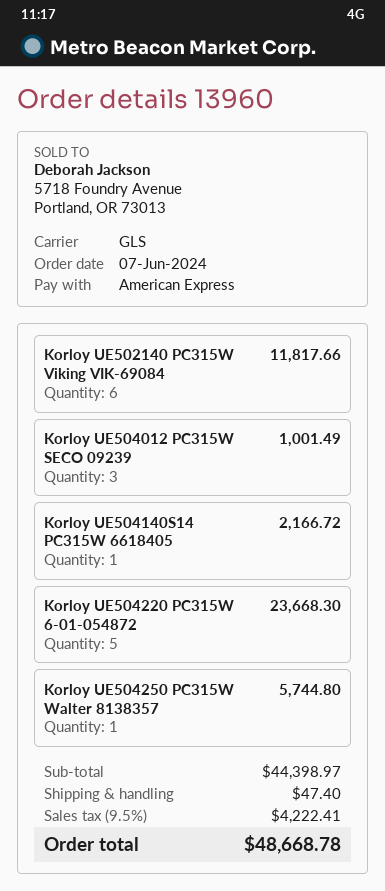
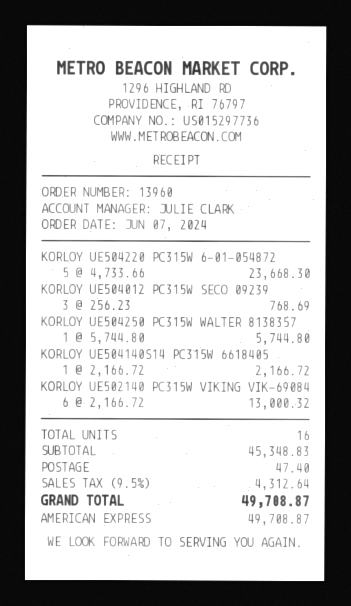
Korloy UE502140 PC315W Viking VIK-69084: 6 for 11817.66 -> 6 for 13000.32
Korloy UE504012 PC315W SECO 09239: 3 for 1001.49 -> 3 for 768.69
subtotal: 44398.97 -> 45348.83
tax: 9.5% = 4222.41 -> 9.5% = 4312.64
total: 48668.78 -> 49708.87

